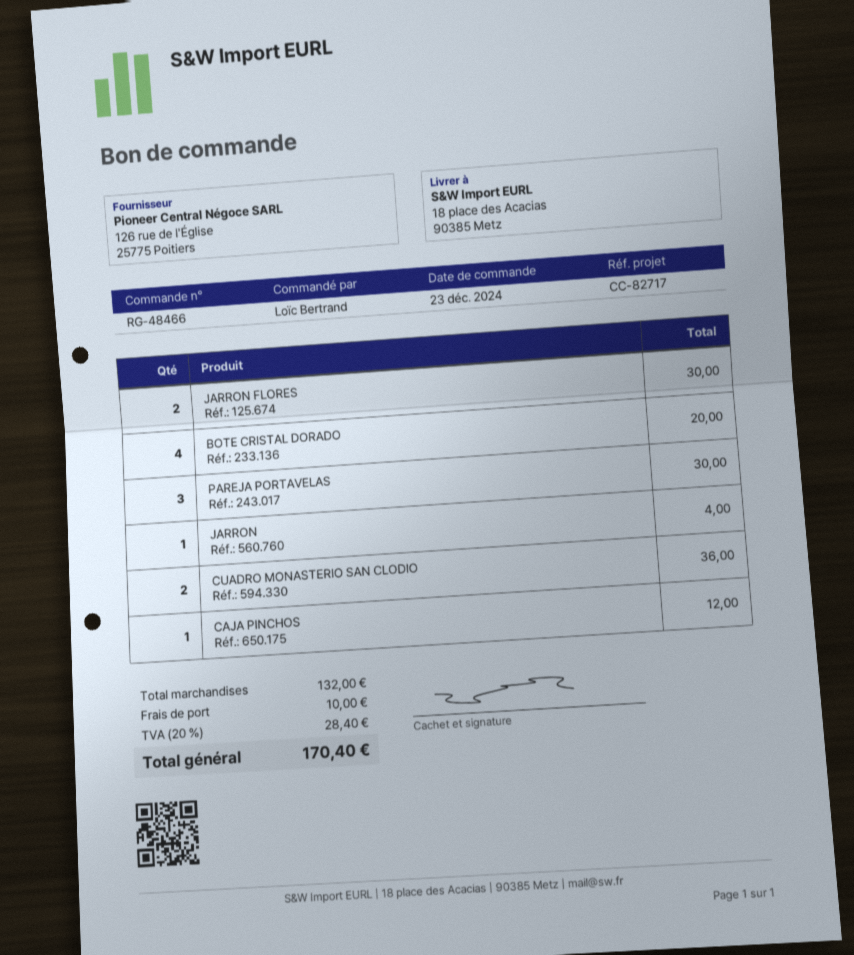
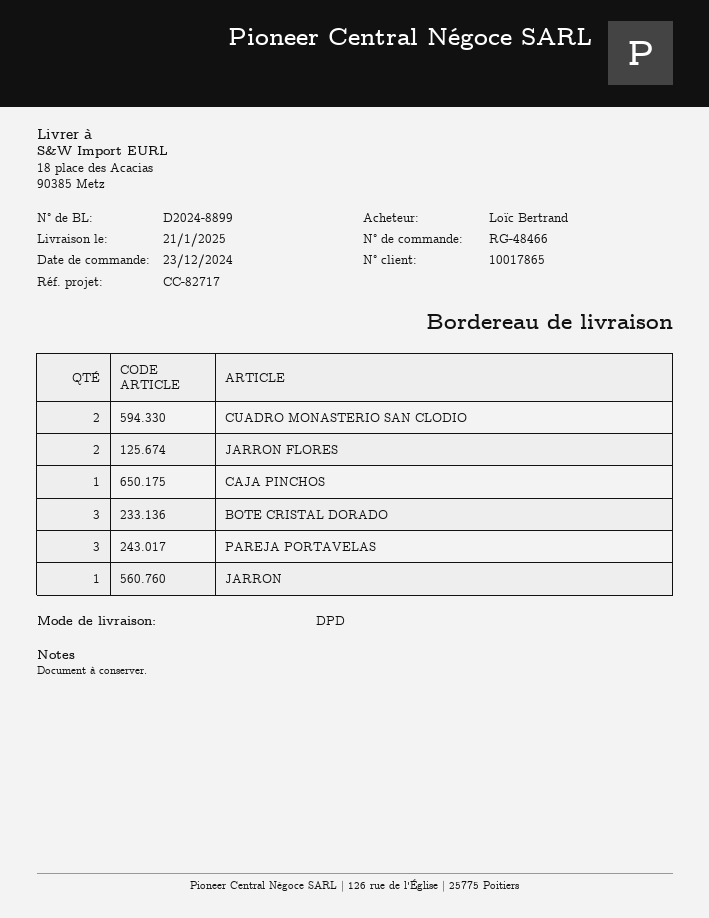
BOTE CRISTAL DORADO: 4 -> 3

